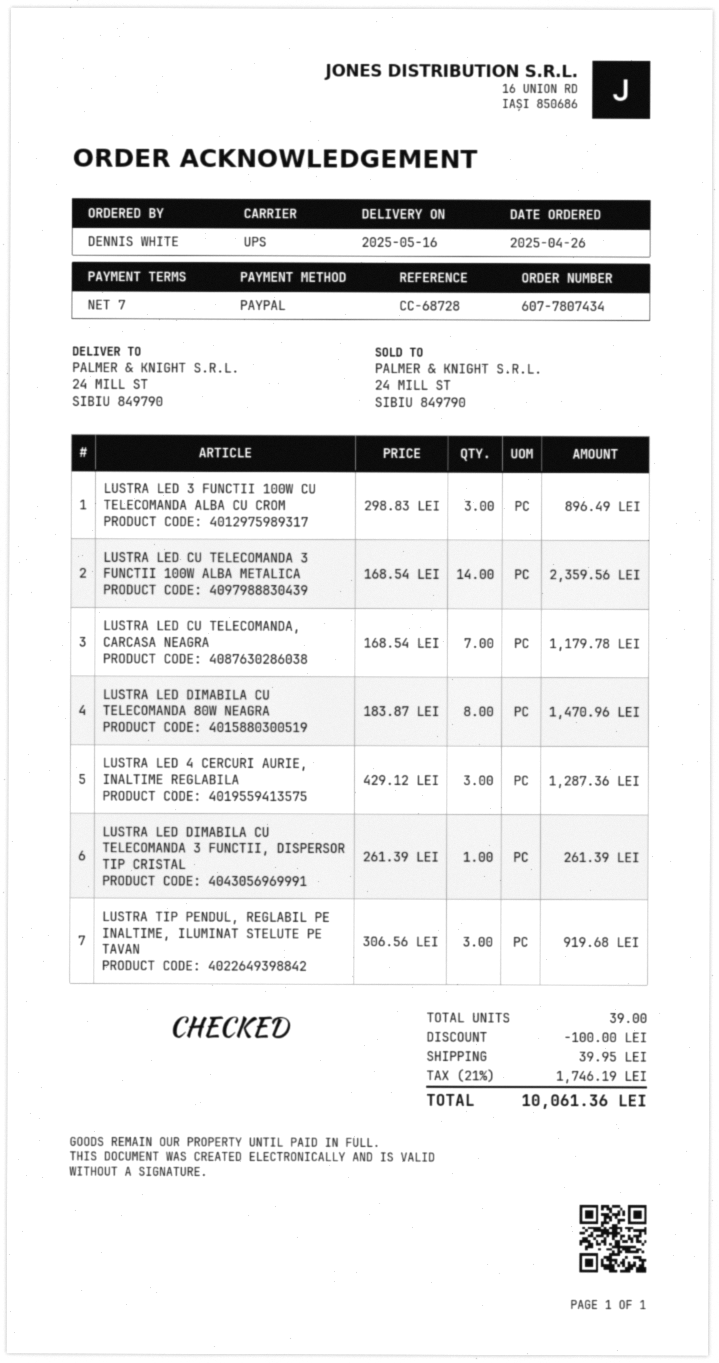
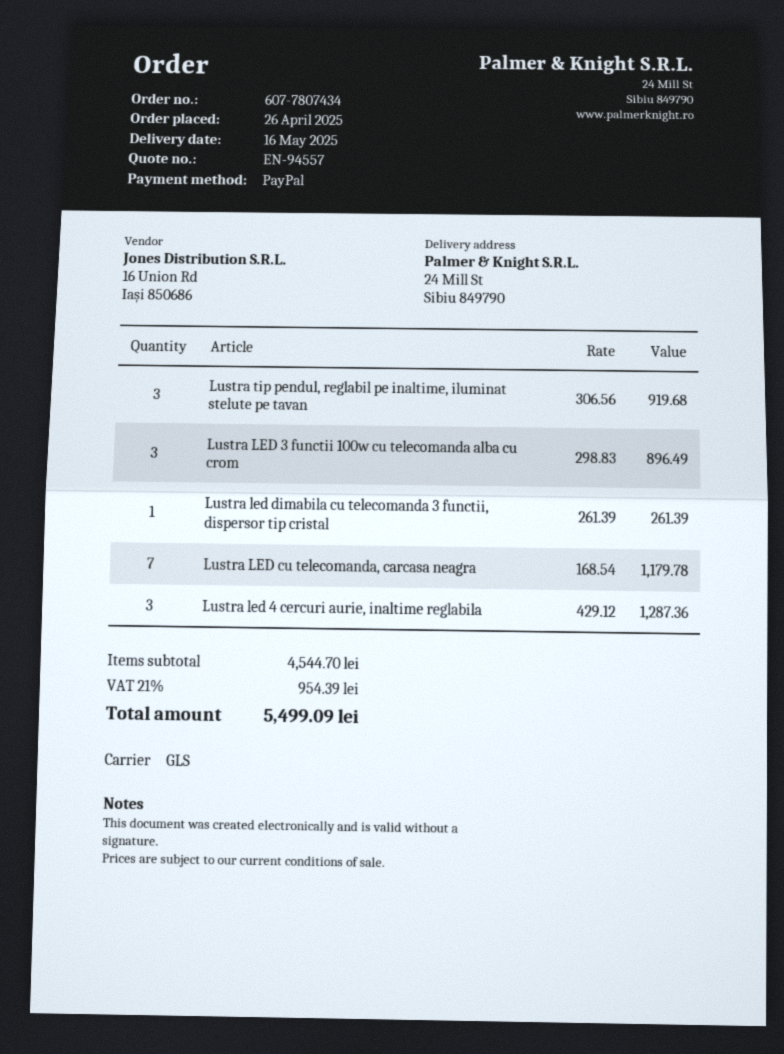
shipping method: UPS -> GLS
LUSTRA LED CU TELECOMANDA 3 FUNCTII 100W ALBA METALICA: 14 x 168.54 = 2359.56 -> none
LUSTRA LED DIMABILA CU TELECOMANDA 80W NEAGRA: 8 x 183.87 = 1470.96 -> none
discount: 100.00 -> none
shipping: 39.95 -> none
tax: 21% = 1746.19 -> 21% = 954.39
total: 10061.36 -> 5499.09

